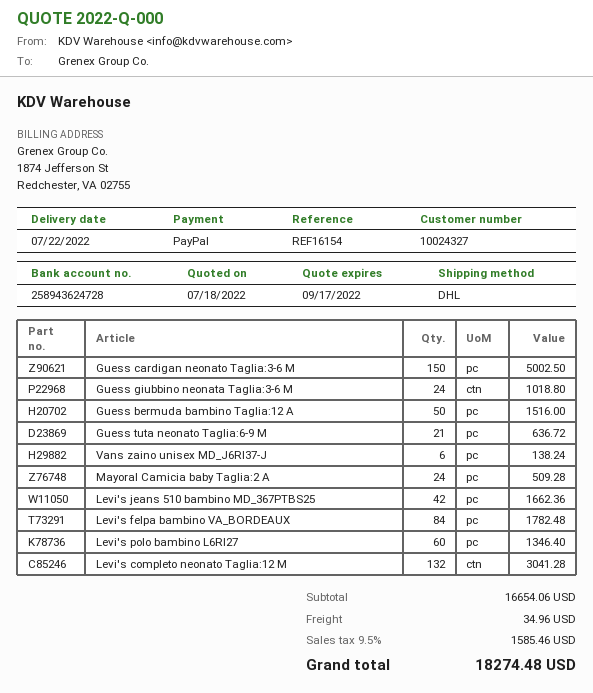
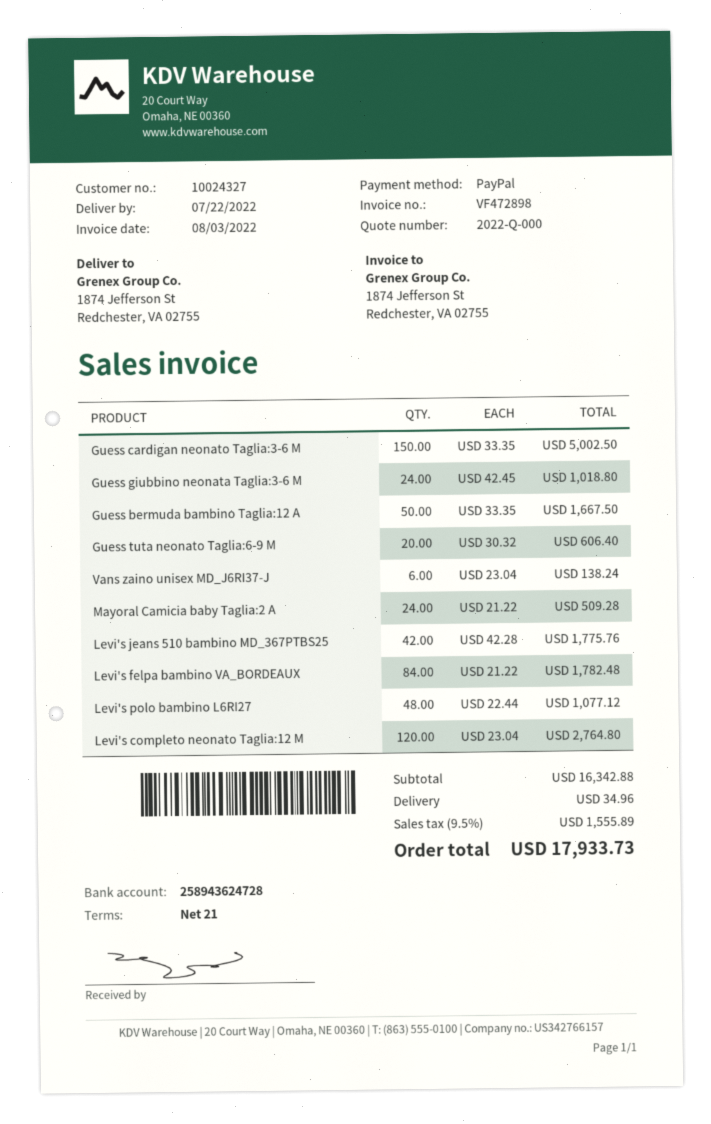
Guess bermuda bambino Taglia:12 A: 50 for 1516.00 -> 50 for 1667.50
Guess tuta neonato Taglia:6-9 M: 21 for 636.72 -> 20 for 606.40
Levi's jeans 510 bambino MD_367PTBS25: 42 for 1662.36 -> 42 for 1775.76
Levi's polo bambino L6RI27: 60 for 1346.40 -> 48 for 1077.12
Levi's completo neonato Taglia:12 M: 132 for 3041.28 -> 120 for 2764.80
subtotal: 16654.06 -> 16342.88
tax: 9.5% = 1585.46 -> 9.5% = 1555.89
total: 18274.48 -> 17933.73

